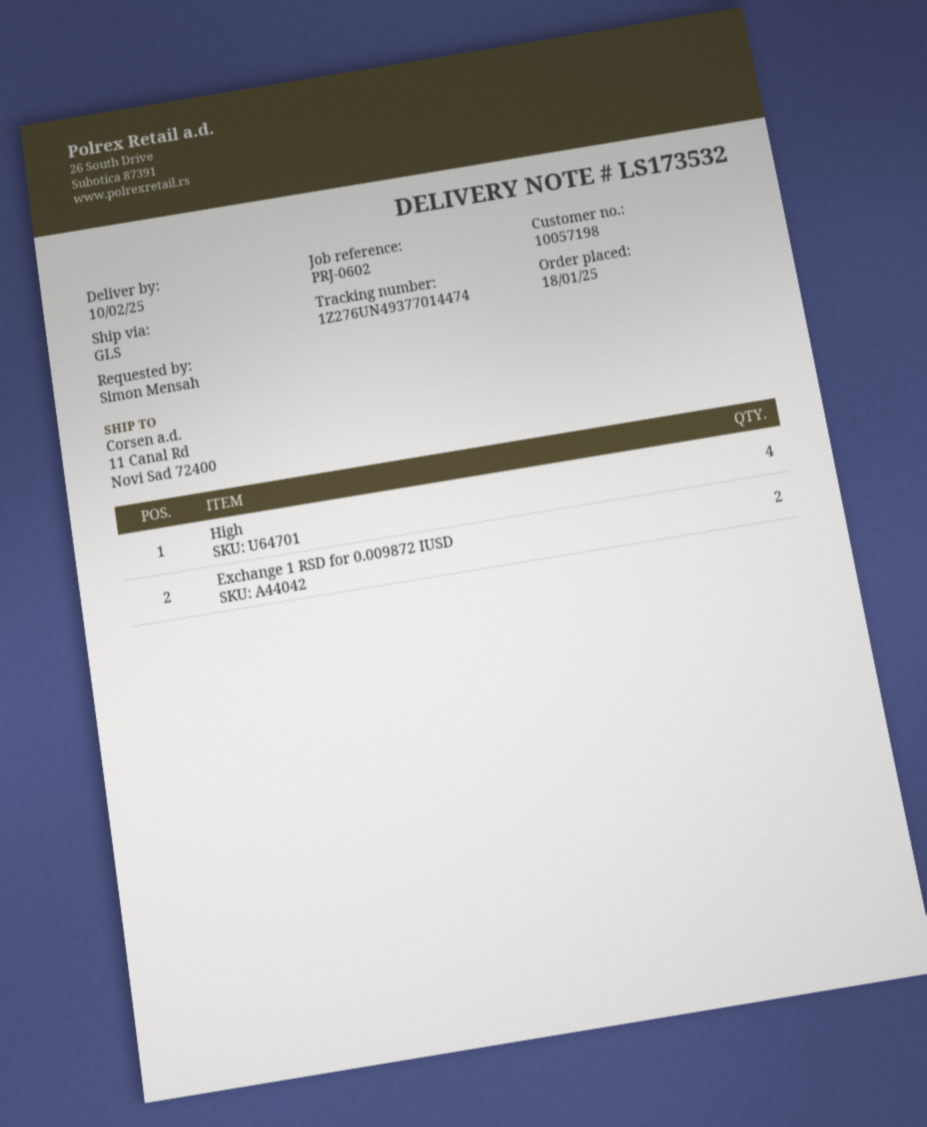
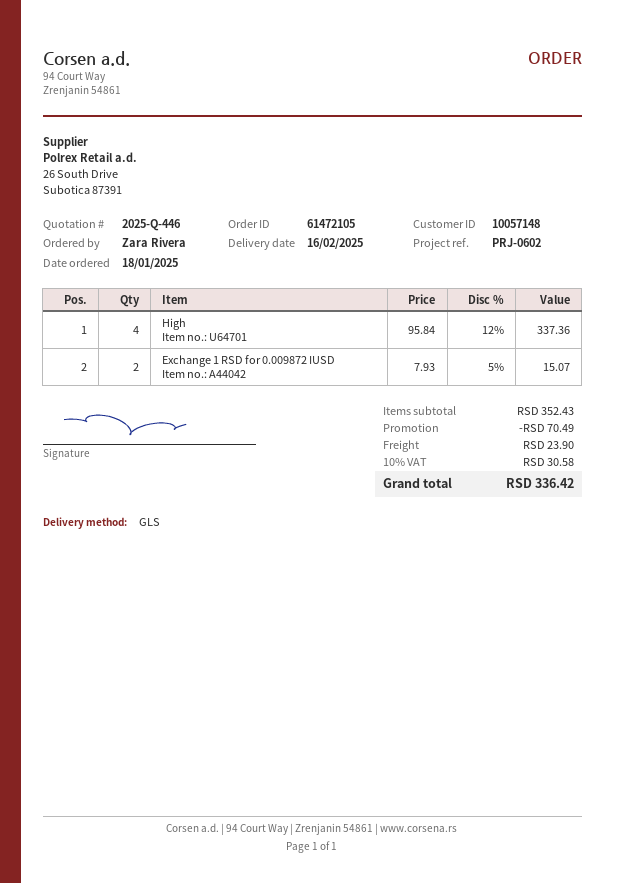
delivery date: 2025-02-10 -> 2025-02-16
customer number: 10057198 -> 10057148
ordered by: Simon Mensah -> Zara Rivera

